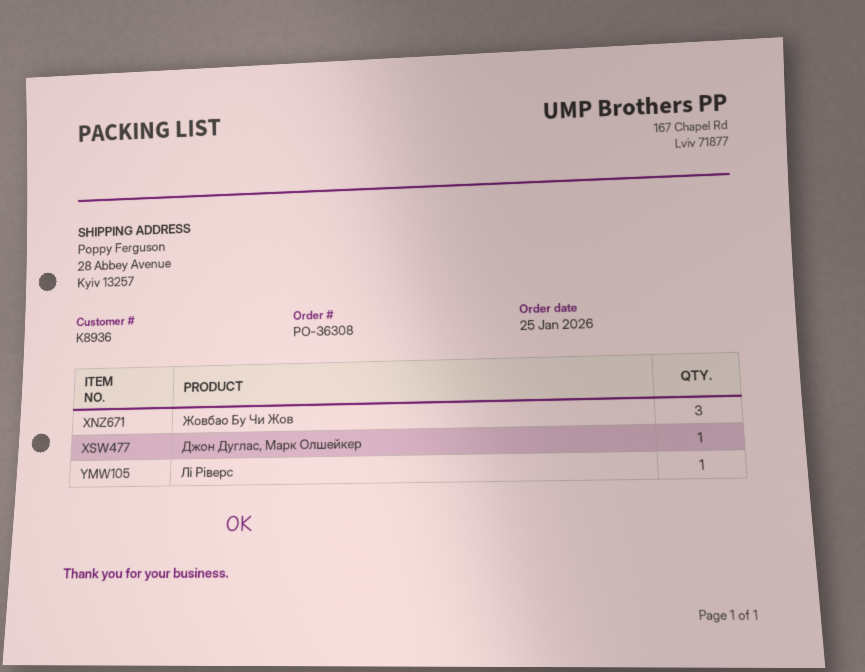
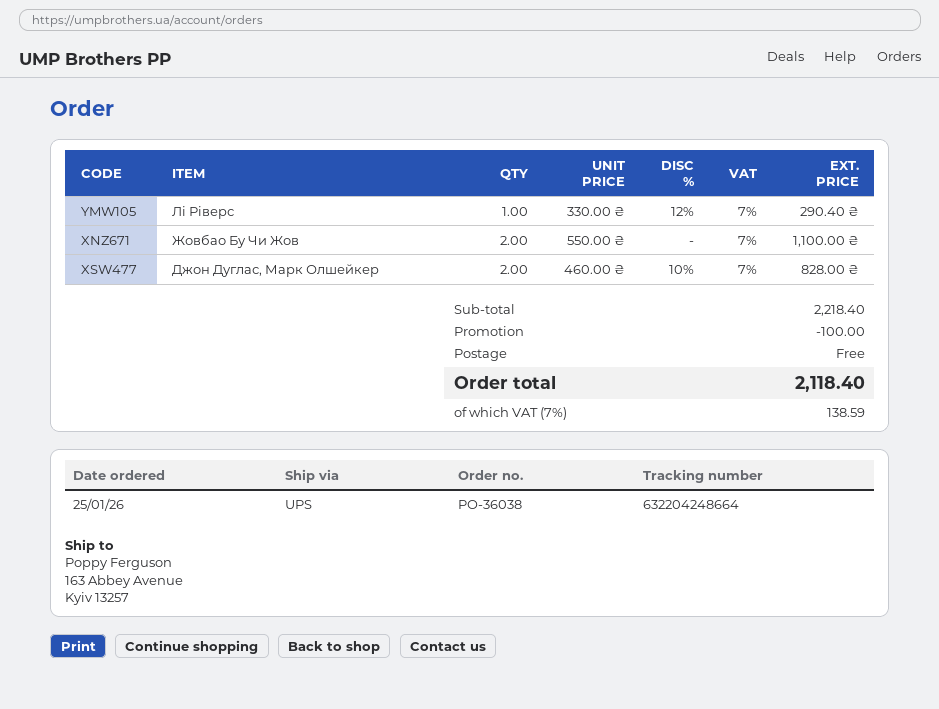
order number: PO-36308 -> PO-36038
ship to: 28 Abbey Avenue, Kyiv 13257 -> 163 Abbey Avenue, Kyiv 13257
Жовбао Бу Чи Жов: 3 -> 2
Джон Дуглас, Марк Олшейкер: 1 -> 2

